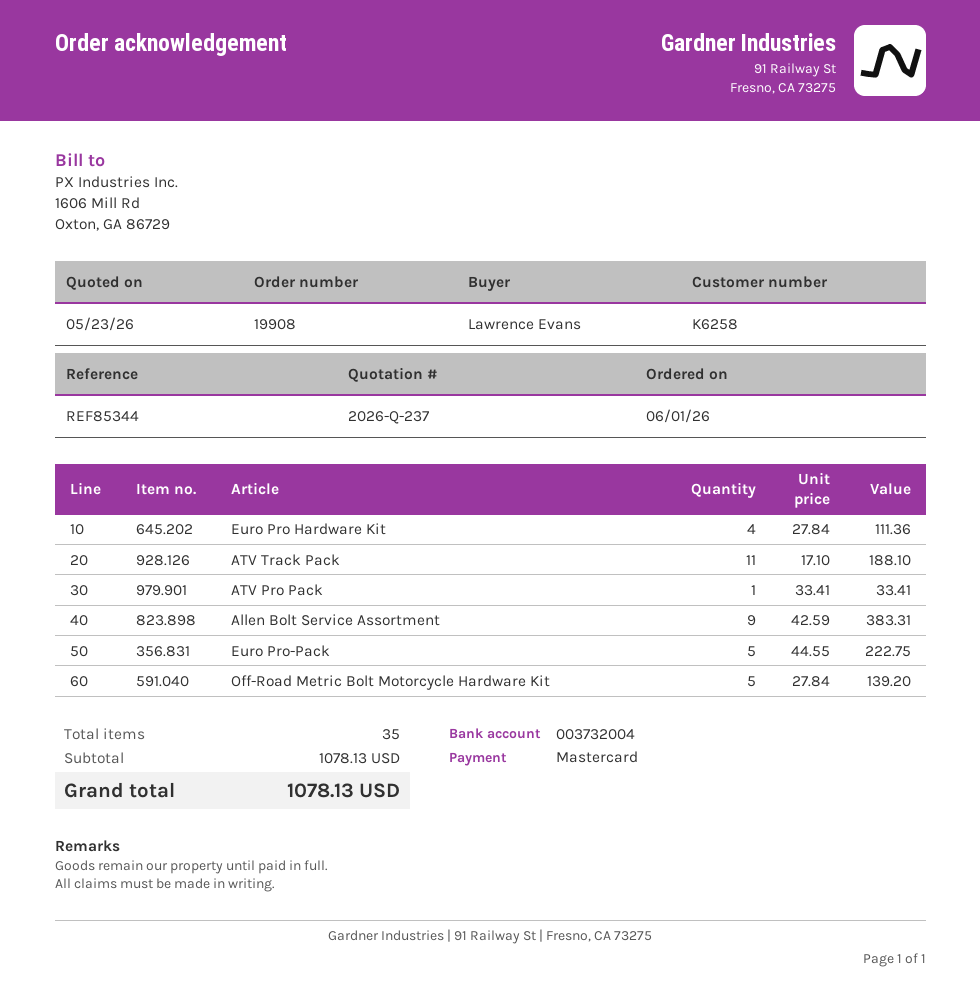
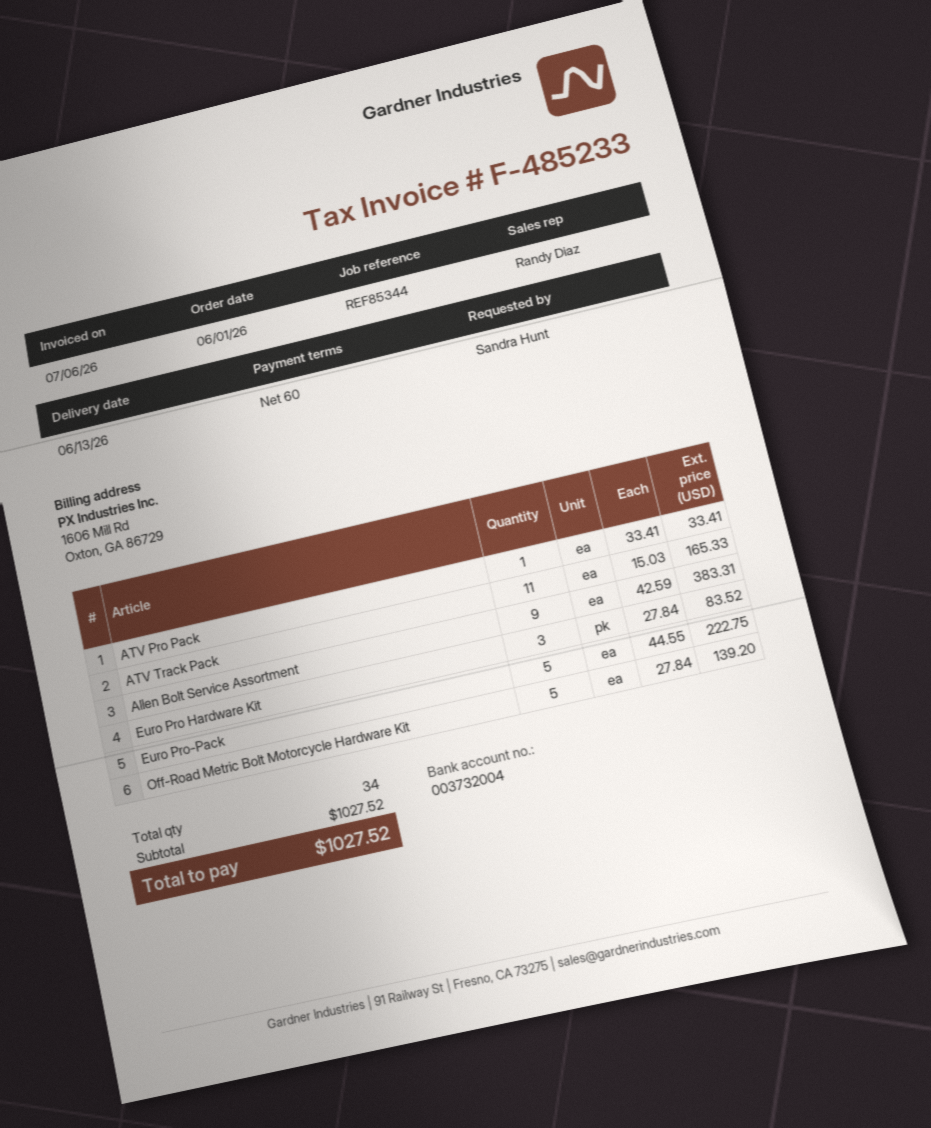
ordered by: Lawrence Evans -> Sandra Hunt
Euro Pro Hardware Kit: 4 x 27.84 = 111.36 -> 3 x 27.84 = 83.52
ATV Track Pack: 11 x 17.10 = 188.10 -> 11 x 15.03 = 165.33
total quantity: 35 -> 34
subtotal: 1078.13 -> 1027.52
total: 1078.13 -> 1027.52

